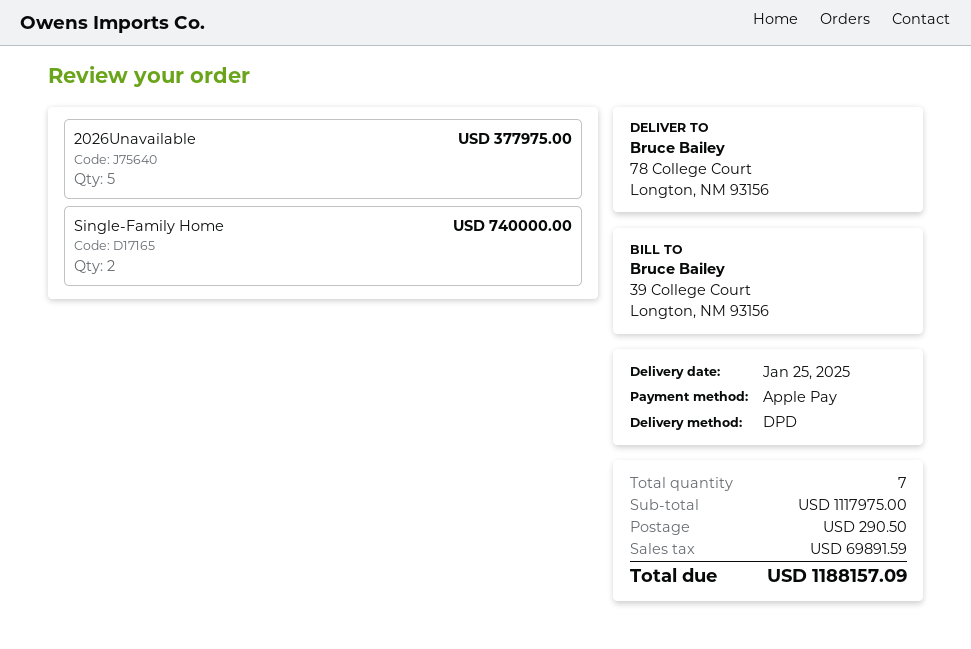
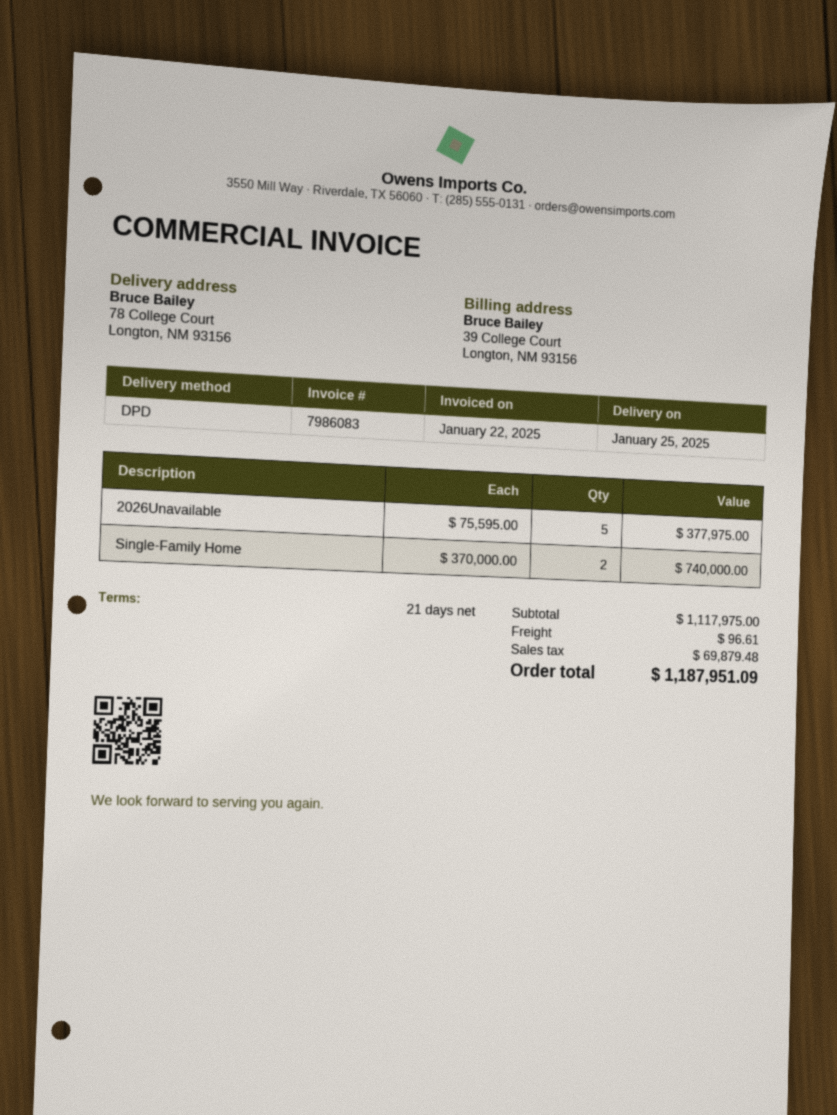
shipping: 290.50 -> 96.61
tax: 69891.59 -> 69879.48
total: 1188157.09 -> 1187951.09

